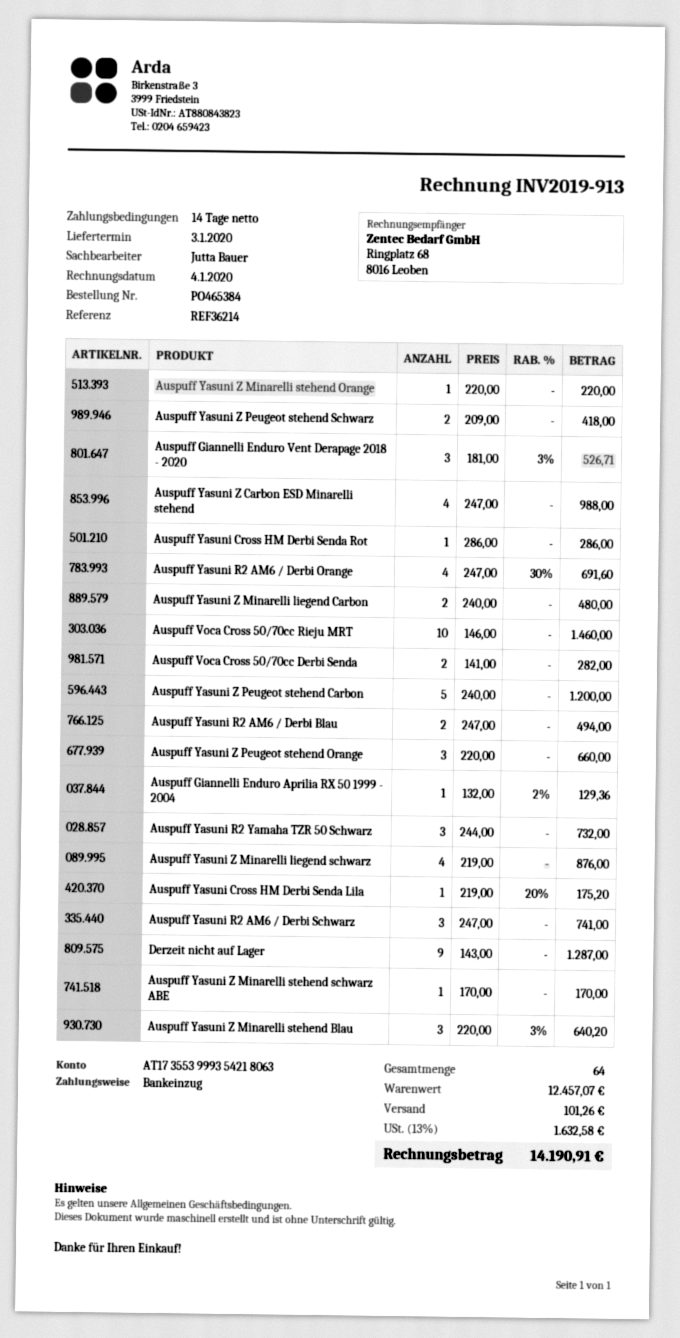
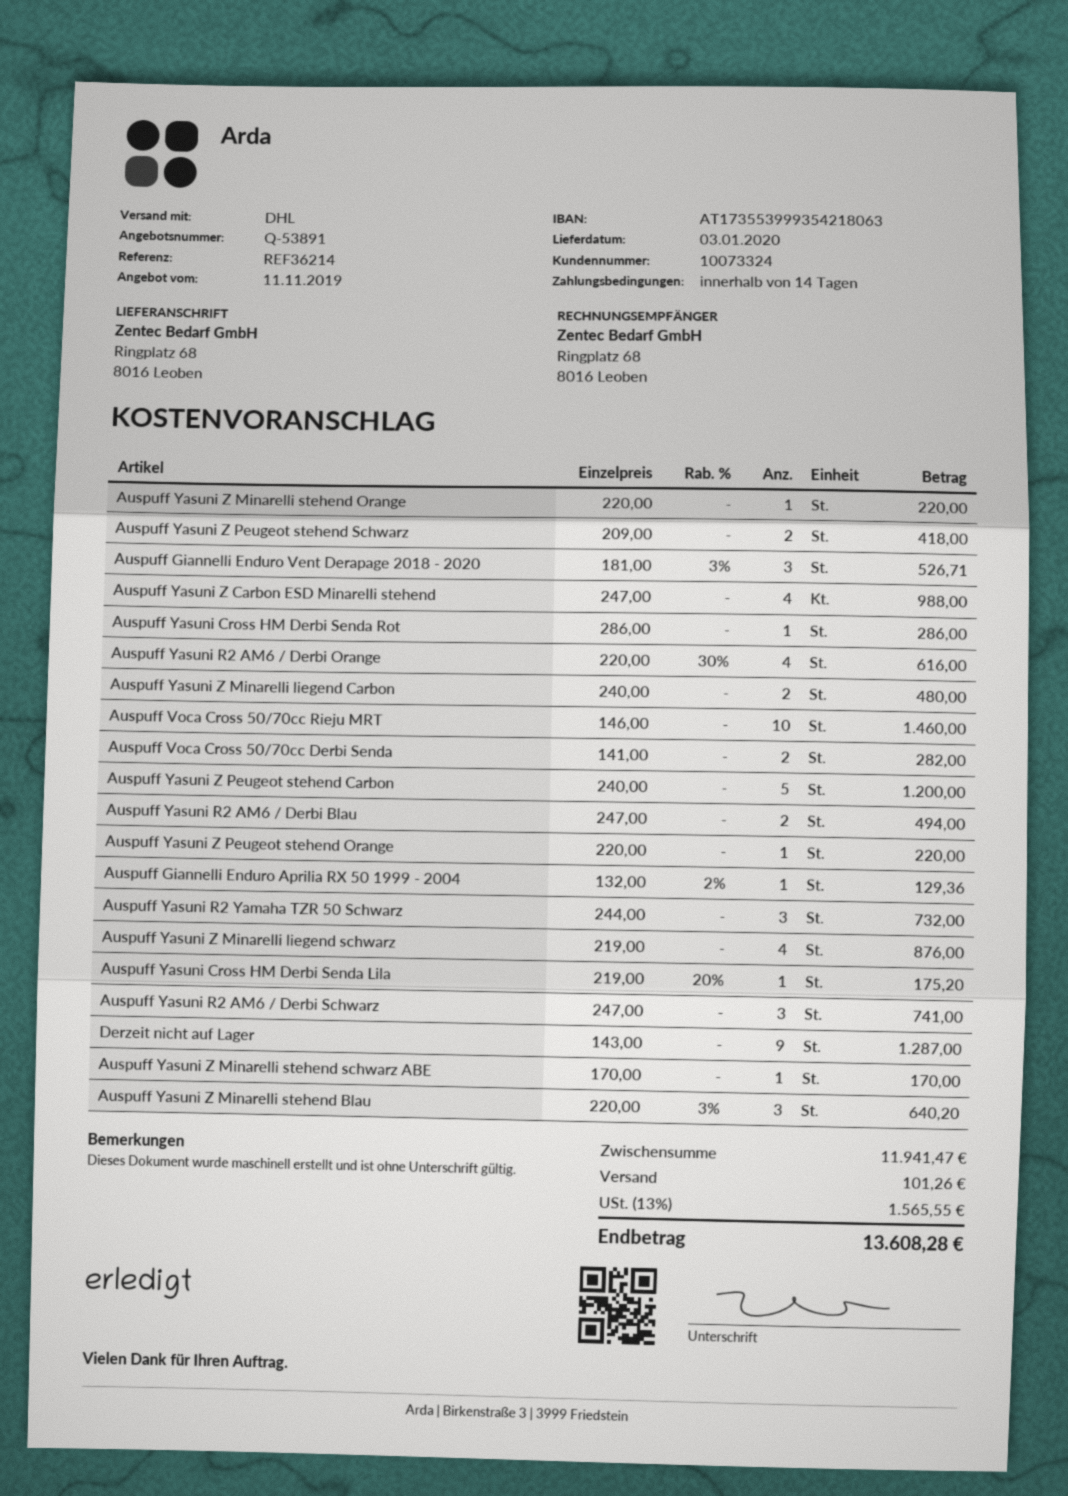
Auspuff Yasuni R2 AM6 / Derbi Orange: 4 x 247.00 - 30% = 691.60 -> 4 x 220.00 - 30% = 616.00
Auspuff Yasuni Z Peugeot stehend Orange: 3 x 220.00 = 660.00 -> 1 x 220.00 = 220.00
subtotal: 12457.07 -> 11941.47
tax: 13% = 1632.58 -> 13% = 1565.55
total: 14190.91 -> 13608.28

